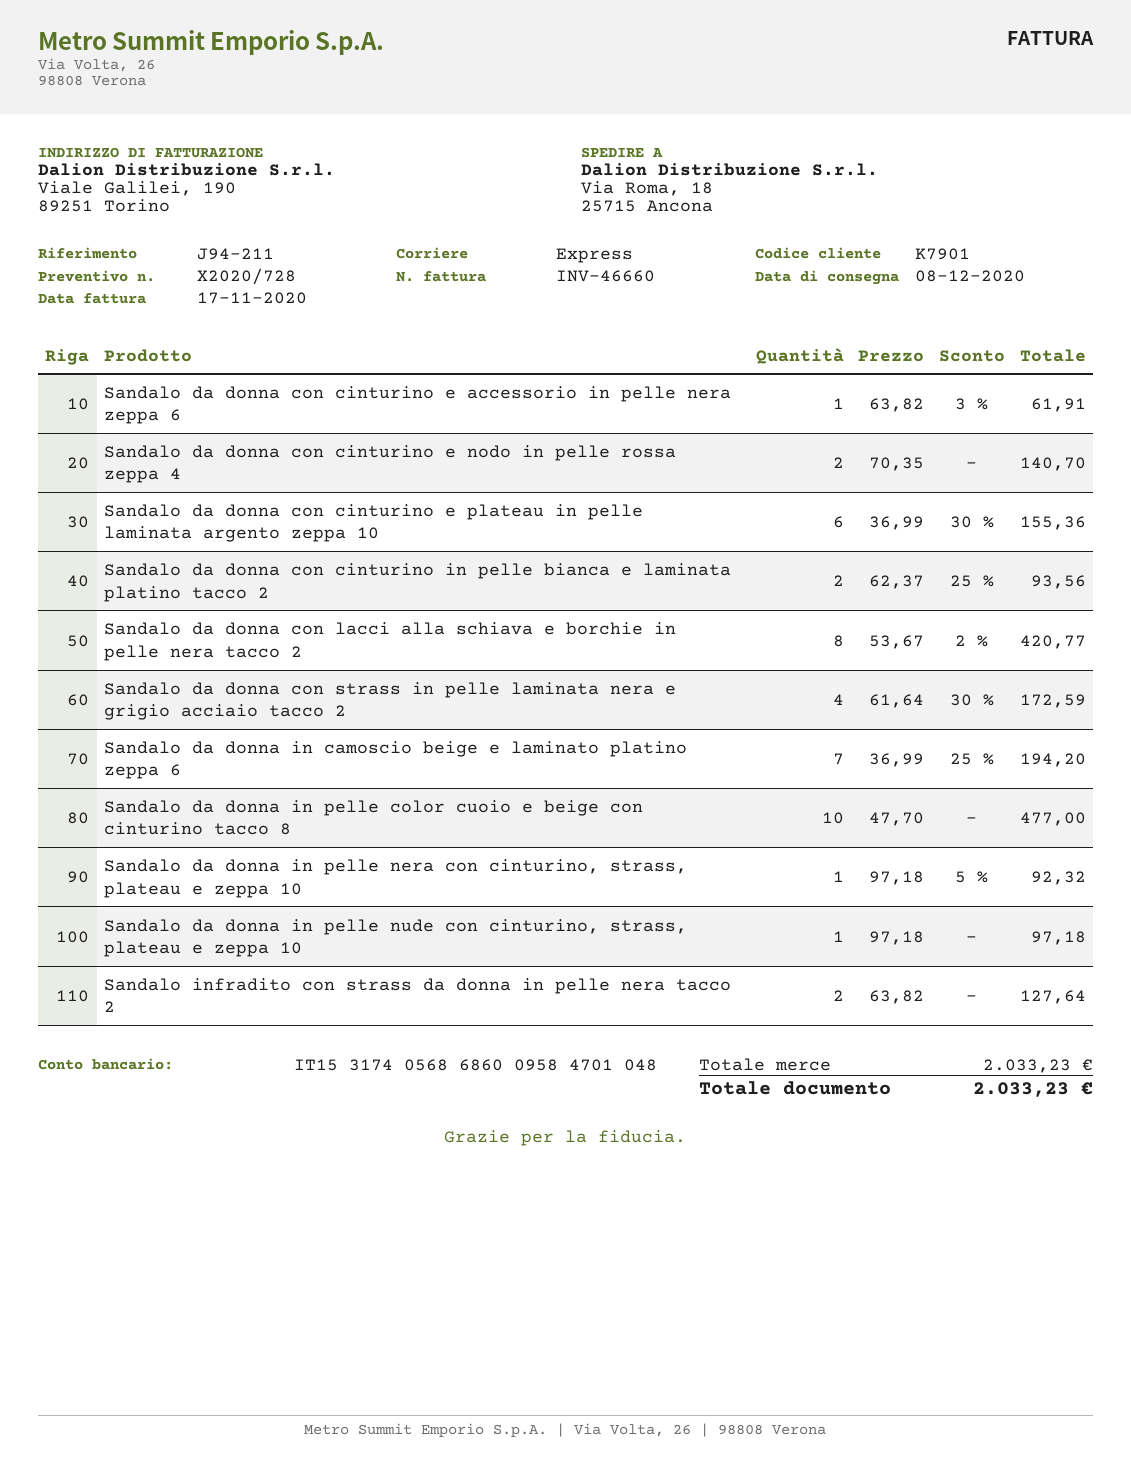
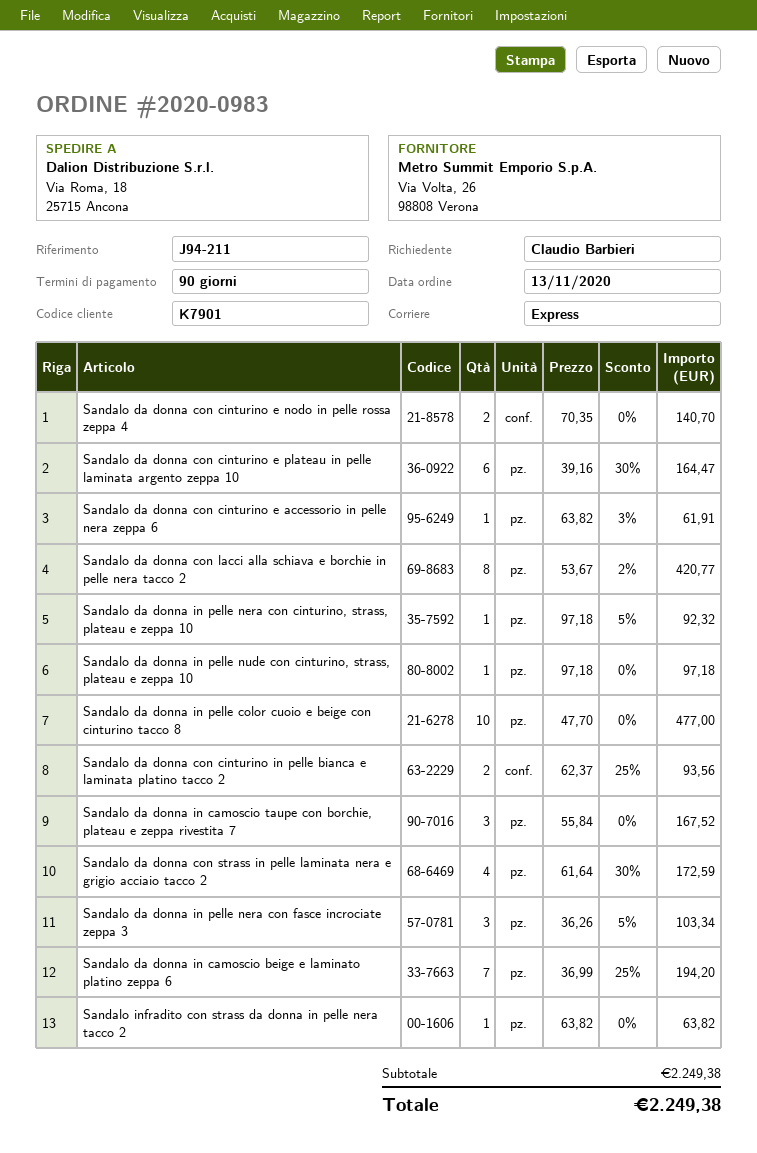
Sandalo da donna con cinturino e plateau in pelle laminata argento zeppa 10: 6 x 36.99 - 30% = 155.36 -> 6 x 39.16 - 30% = 164.47
Sandalo infradito con strass da donna in pelle nera tacco 2: 2 x 63.82 = 127.64 -> 1 x 63.82 = 63.82
Sandalo da donna in camoscio taupe con borchie, plateau e zeppa rivestita 7: none -> 3 x 55.84 = 167.52
Sandalo da donna in pelle nera con fasce incrociate zeppa 3: none -> 3 x 36.26 - 5% = 103.34
subtotal: 2033.23 -> 2249.38
total: 2033.23 -> 2249.38

